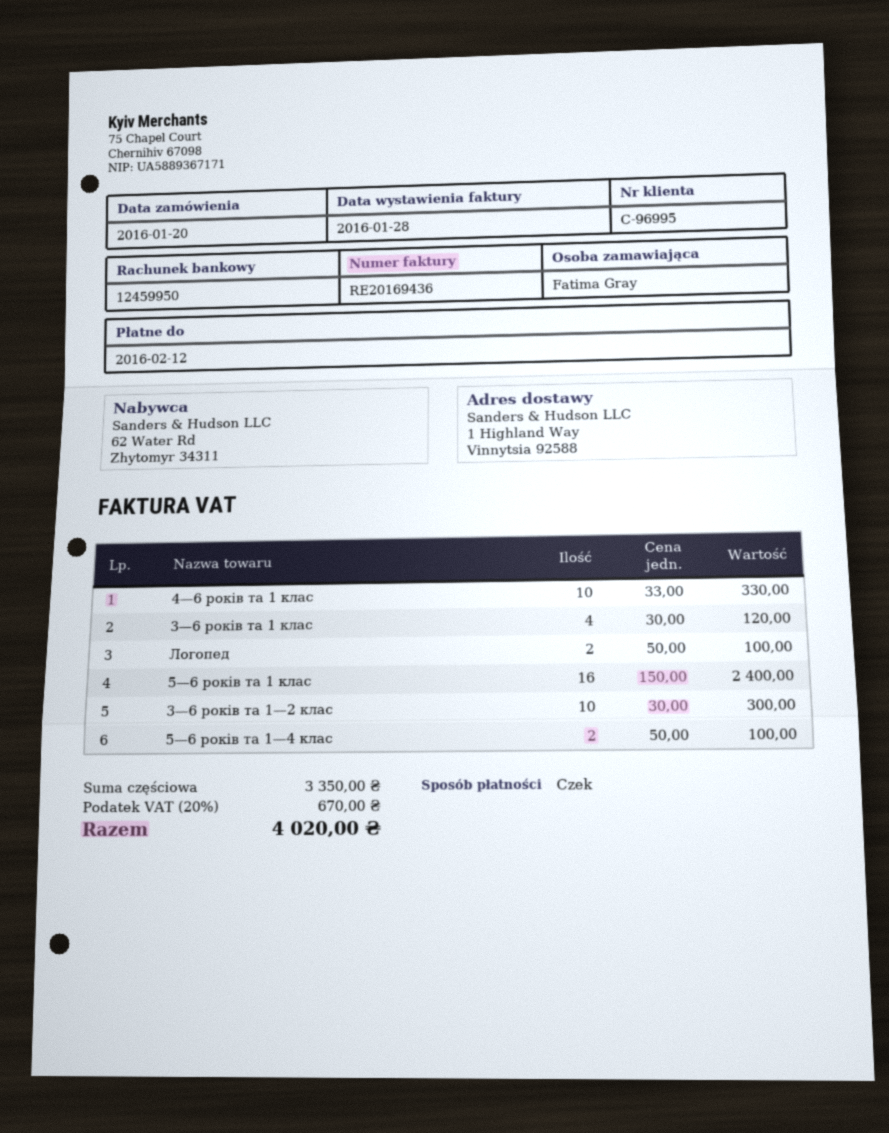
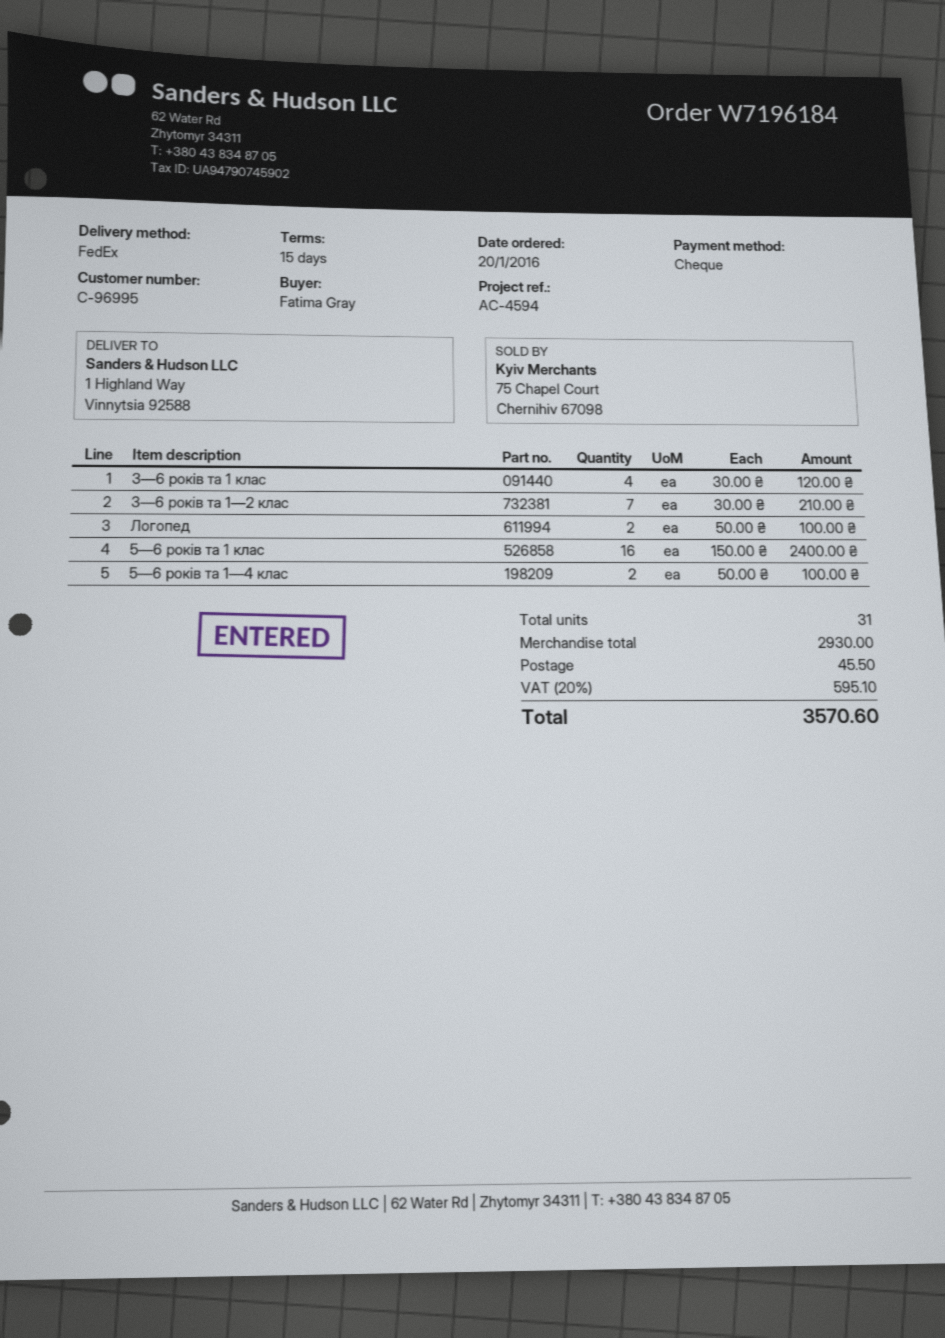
4—6 років та 1 клас: 10 x 33.00 = 330.00 -> none
3—6 років та 1—2 клас: 10 x 30.00 = 300.00 -> 7 x 30.00 = 210.00
subtotal: 3350.00 -> 2930.00
shipping: none -> 45.50
tax: 20% = 670.00 -> 20% = 595.10
total: 4020.00 -> 3570.60

